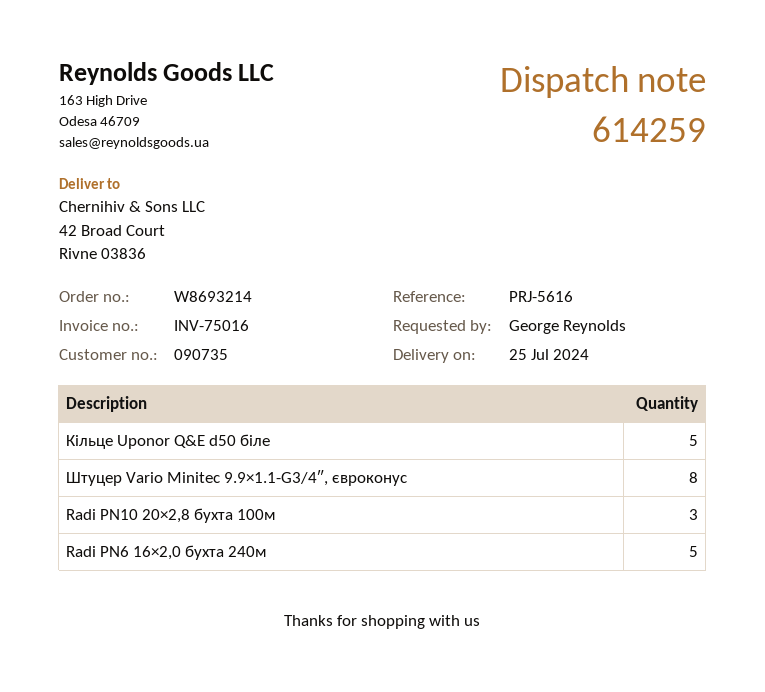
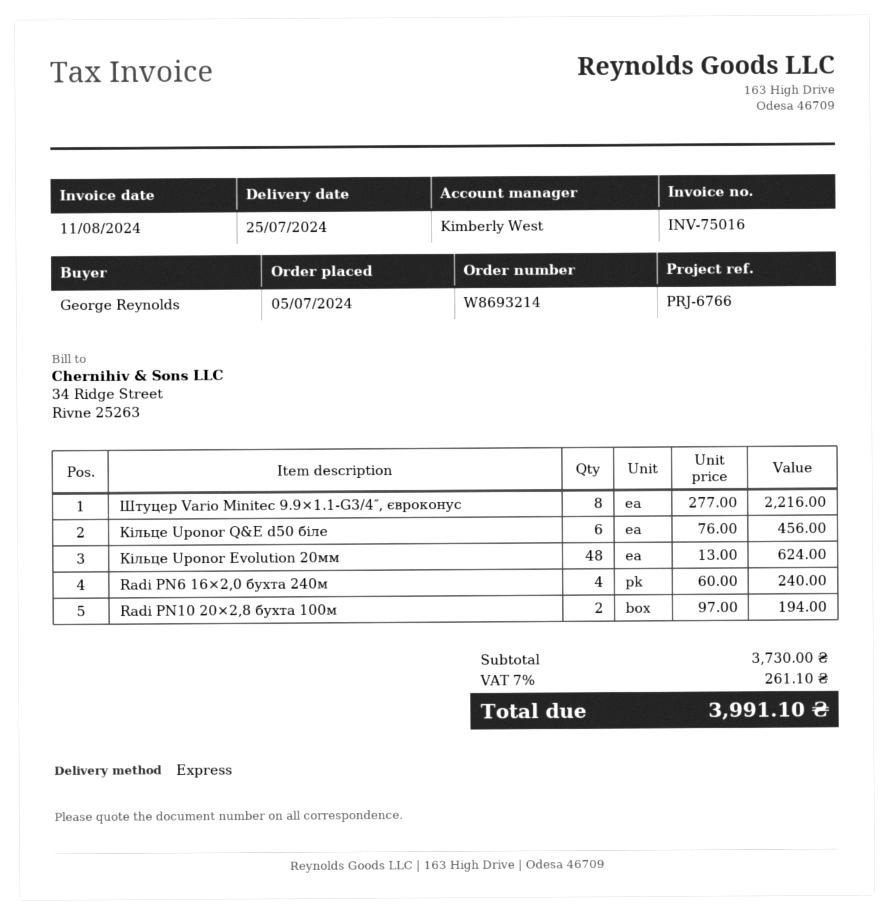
reference: PRJ-5616 -> PRJ-6766
Кільце Uponor Q&E d50 біле: 5 -> 6
Radi PN10 20×2,8 бухта 100м: 3 -> 2
Radi PN6 16×2,0 бухта 240м: 5 -> 4
Кільце Uponor Evolution 20мм: none -> 48

